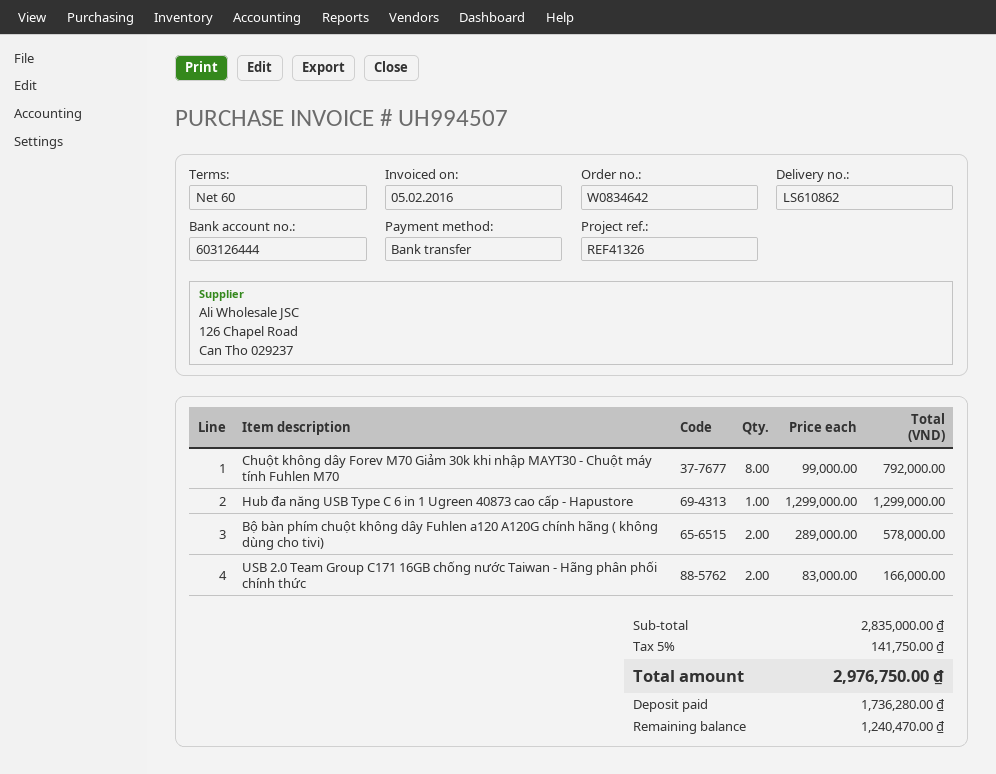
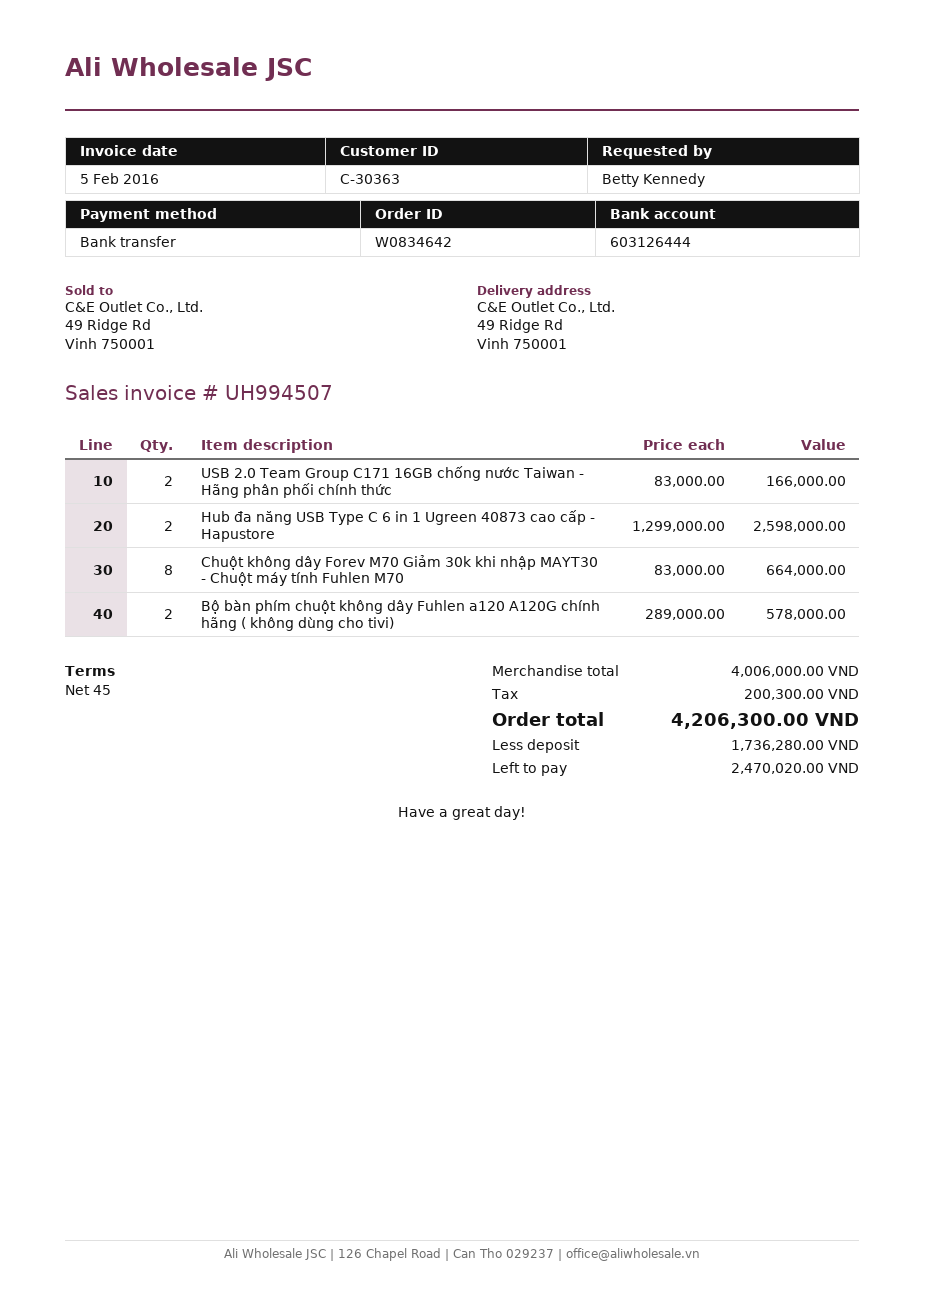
payment terms: 60 days -> 45 days
Chuột không dây Forev M70 Giảm 30k khi nhập MAYT30 - Chuột máy tính Fuhlen M70: 8 x 99000.00 = 792000.00 -> 8 x 83000.00 = 664000.00
Hub đa năng USB Type C 6 in 1 Ugreen 40873 cao cấp - Hapustore: 1 x 1299000.00 = 1299000.00 -> 2 x 1299000.00 = 2598000.00
subtotal: 2835000.00 -> 4006000.00
tax: 141750.00 -> 200300.00
total: 2976750.00 -> 4206300.00
balance: 1240470.00 -> 2470020.00

